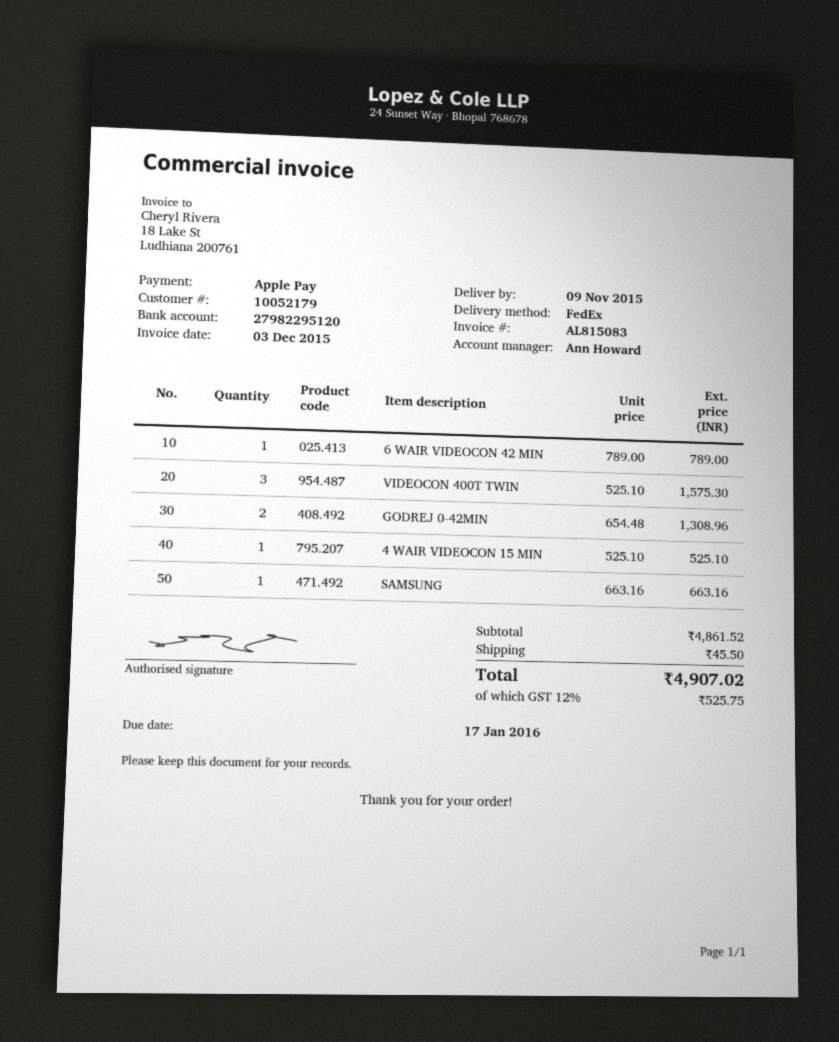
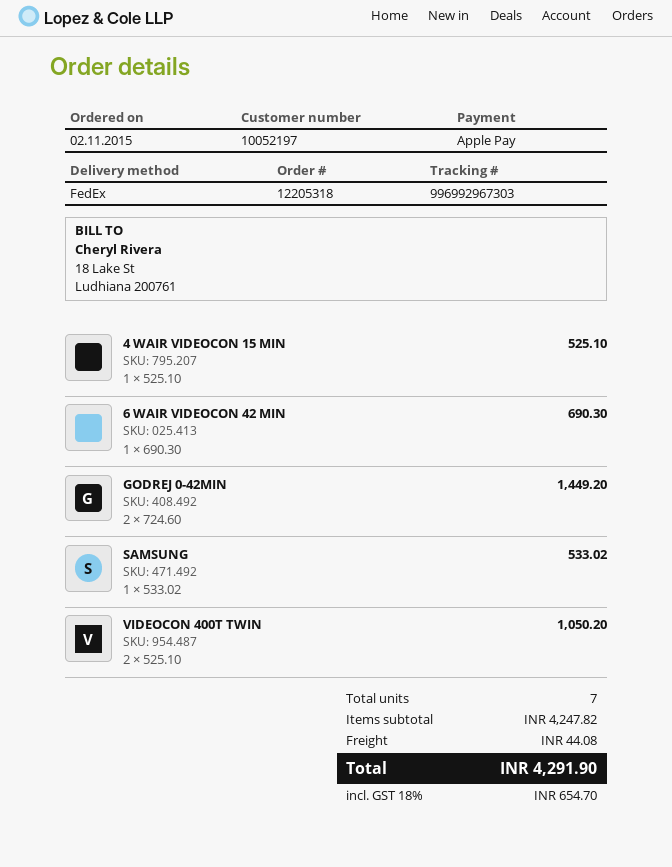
customer number: 10052179 -> 10052197
6 WAIR VIDEOCON 42 MIN: 1 x 789.00 = 789.00 -> 1 x 690.30 = 690.30
VIDEOCON 400T TWIN: 3 x 525.10 = 1575.30 -> 2 x 525.10 = 1050.20
GODREJ 0-42MIN: 2 x 654.48 = 1308.96 -> 2 x 724.60 = 1449.20
SAMSUNG: 1 x 663.16 = 663.16 -> 1 x 533.02 = 533.02
subtotal: 4861.52 -> 4247.82
shipping: 45.50 -> 44.08
tax: 12% = 525.75 -> 18% = 654.70
total: 4907.02 -> 4291.90

